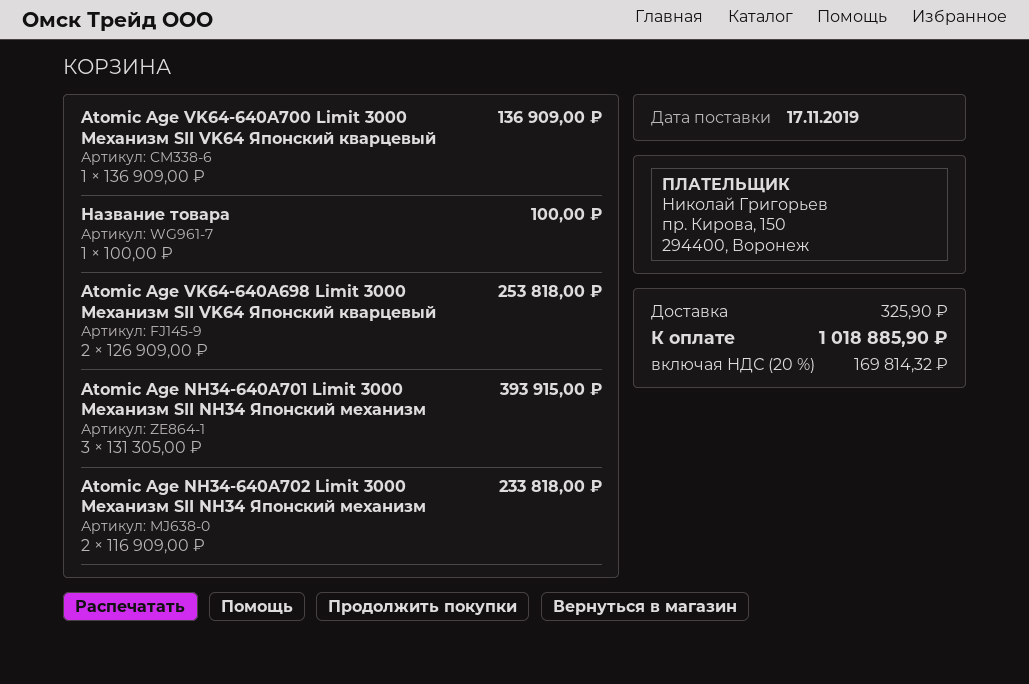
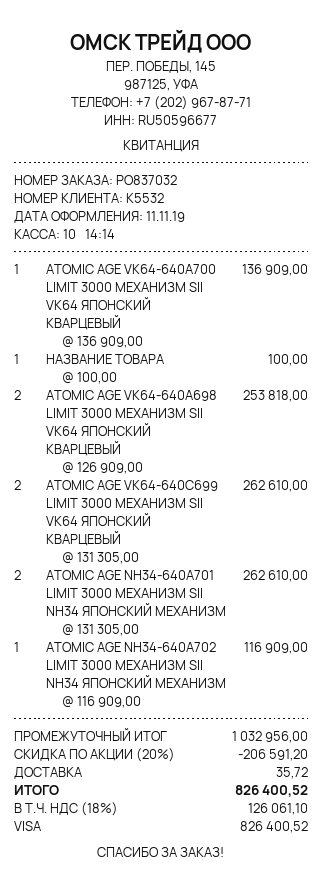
Atomic Age NH34-640A701 Limit 3000 Механизм SII NH34 Японский механизм: 3 x 131305.00 = 393915.00 -> 2 x 131305.00 = 262610.00
Atomic Age NH34-640A702 Limit 3000 Механизм SII NH34 Японский механизм: 2 x 116909.00 = 233818.00 -> 1 x 116909.00 = 116909.00
ATOMIC AGE VK64-640C699 LIMIT 3000 МЕХАНИЗМ SII VK64 ЯПОНСКИЙ КВАРЦЕВЫЙ: none -> 2 x 131305.00 = 262610.00
discount: none -> 20% = 206591.20
shipping: 325.90 -> 35.72
tax: 20% = 169814.32 -> 18% = 126061.10
total: 1018885.90 -> 826400.52

